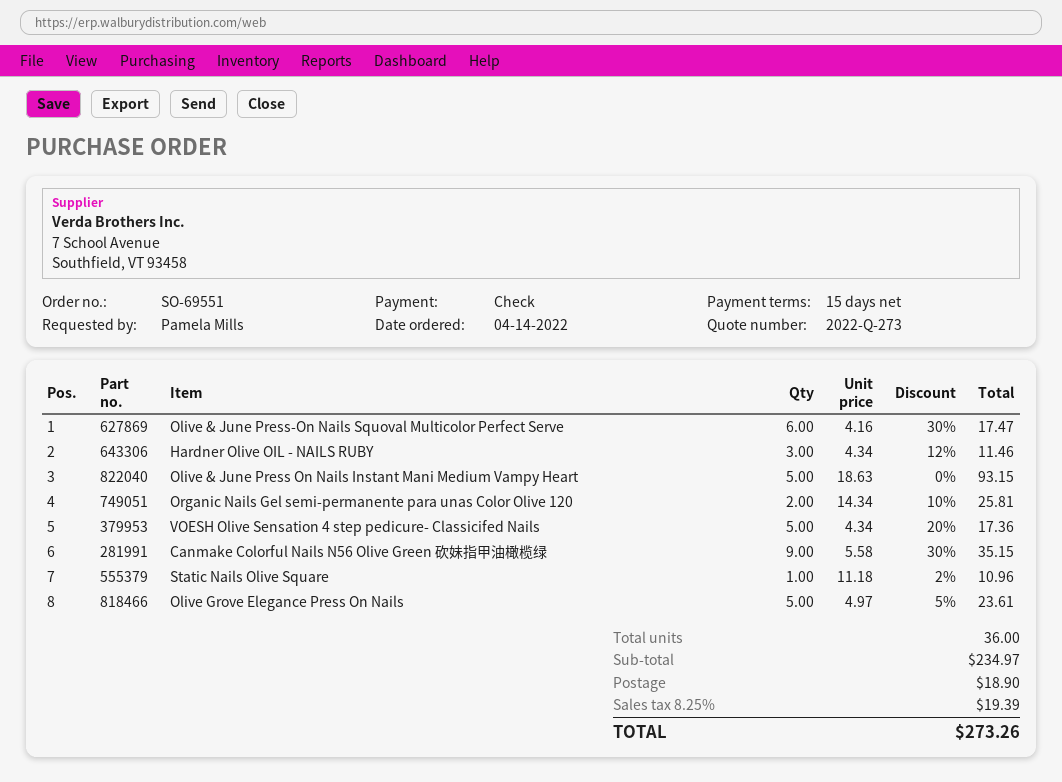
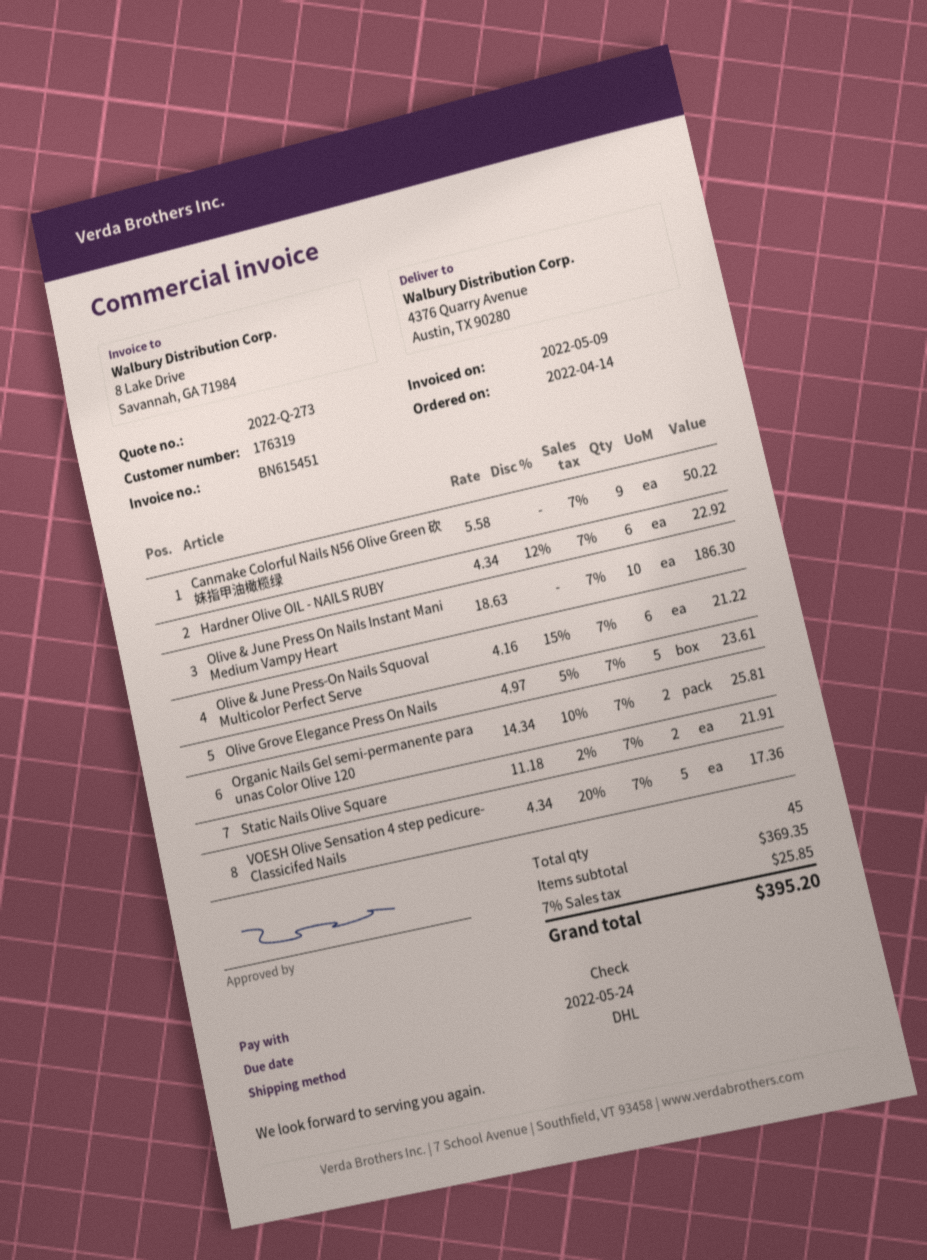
Olive & June Press-On Nails Squoval Multicolor Perfect Serve: 6 x 4.16 - 30% = 17.47 -> 6 x 4.16 - 15% = 21.22
Hardner Olive OIL - NAILS RUBY: 3 x 4.34 - 12% = 11.46 -> 6 x 4.34 - 12% = 22.92
Olive & June Press On Nails Instant Mani Medium Vampy Heart: 5 x 18.63 = 93.15 -> 10 x 18.63 = 186.30
Canmake Colorful Nails N56 Olive Green 砍妹指甲油橄榄绿: 9 x 5.58 - 30% = 35.15 -> 9 x 5.58 = 50.22
Static Nails Olive Square: 1 x 11.18 - 2% = 10.96 -> 2 x 11.18 - 2% = 21.91
total quantity: 36 -> 45
subtotal: 234.97 -> 369.35
shipping: 18.90 -> none
tax: 8.25% = 19.39 -> 7% = 25.85
total: 273.26 -> 395.20

